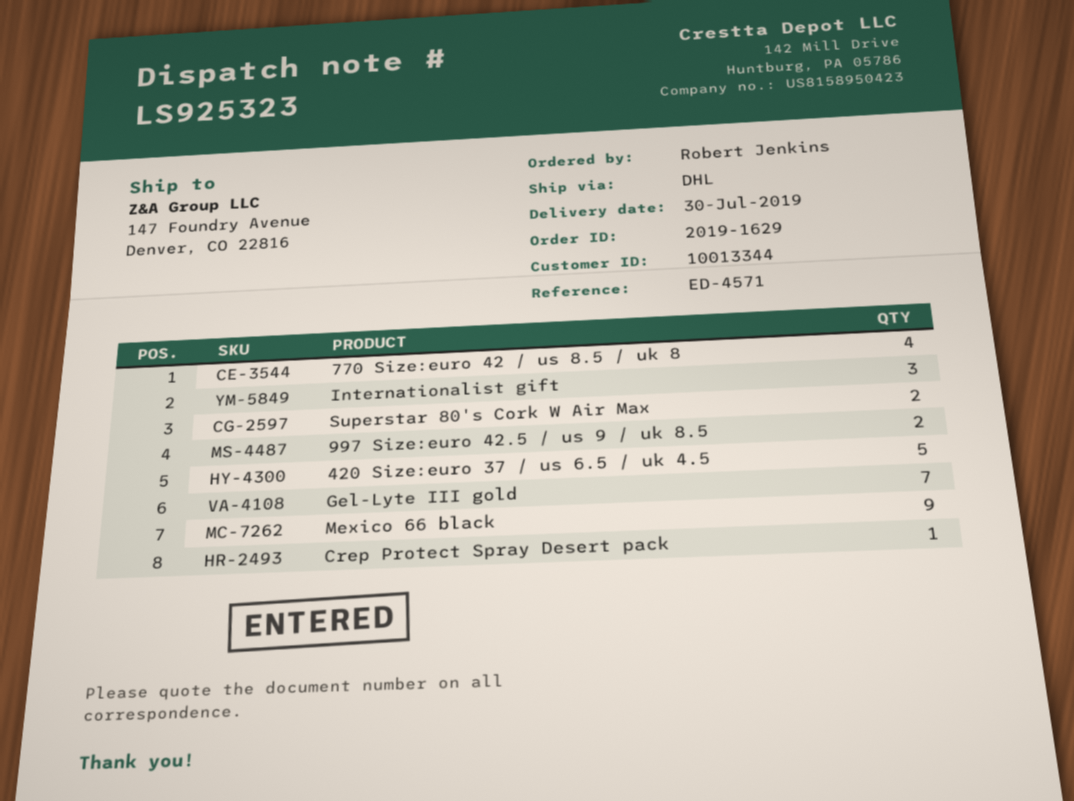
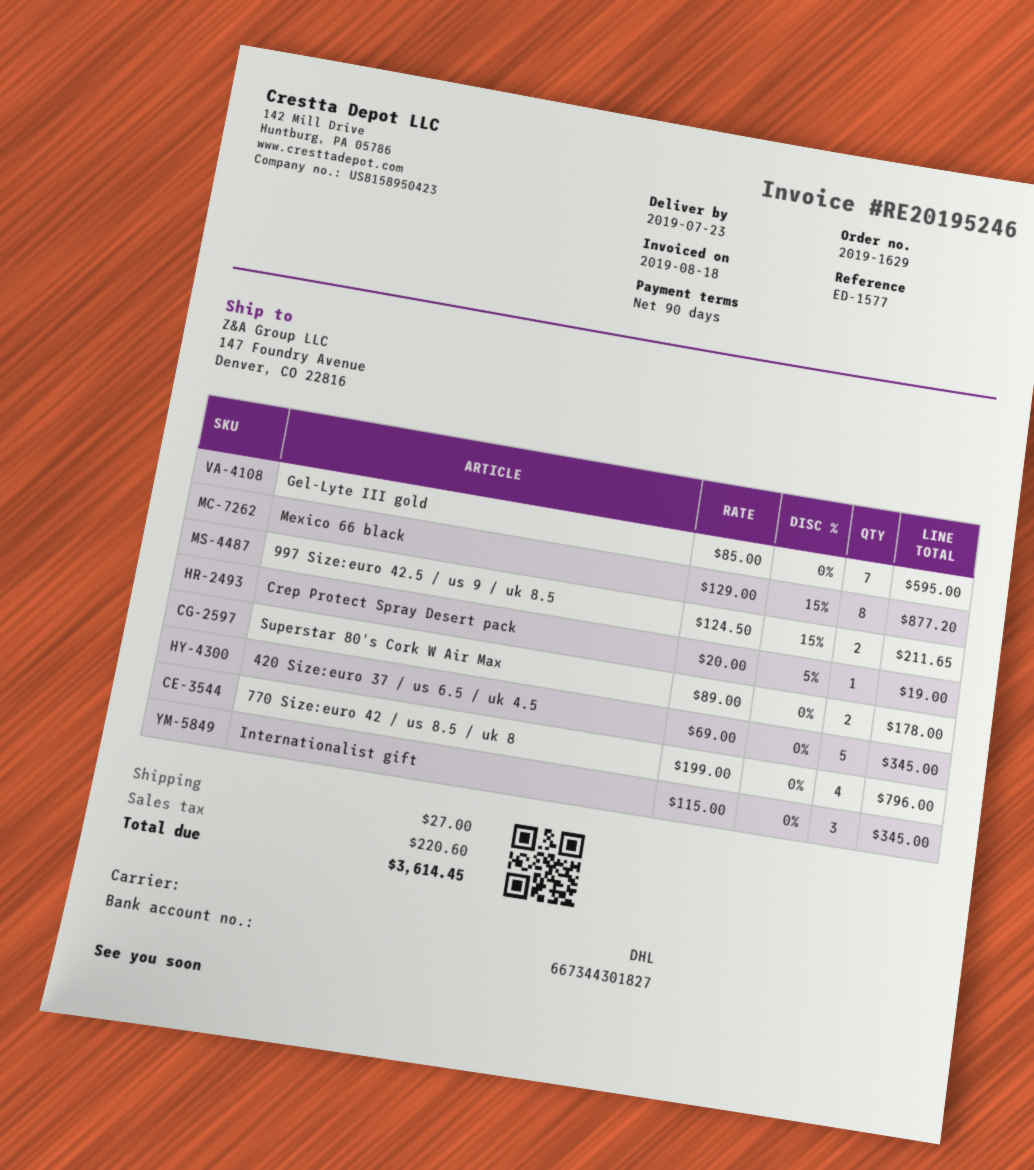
delivery date: 2019-07-30 -> 2019-07-23
reference: ED-4571 -> ED-1577
Mexico 66 black: 9 -> 8

